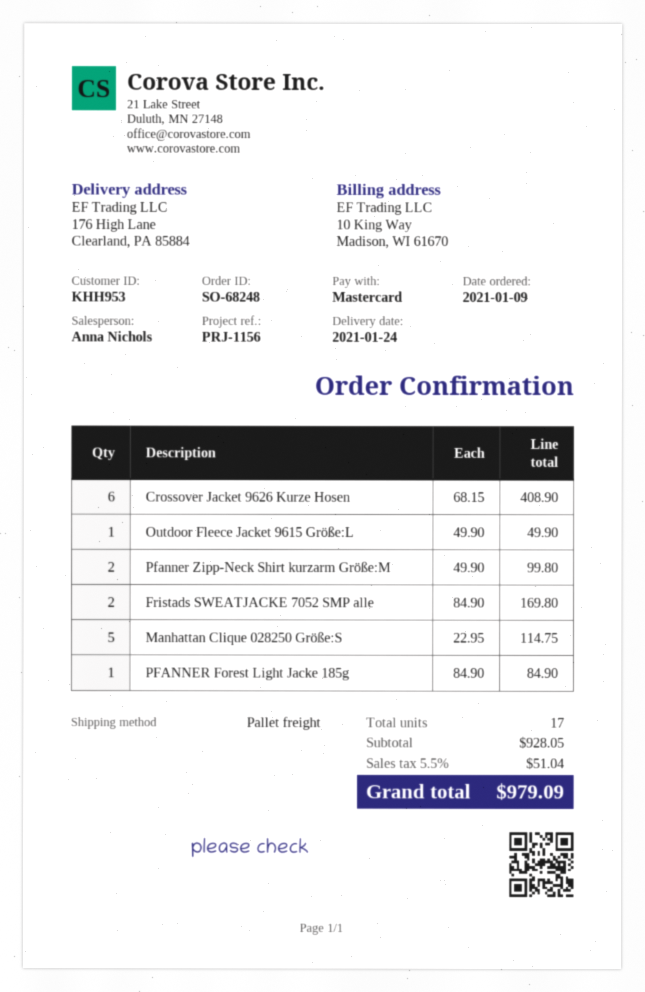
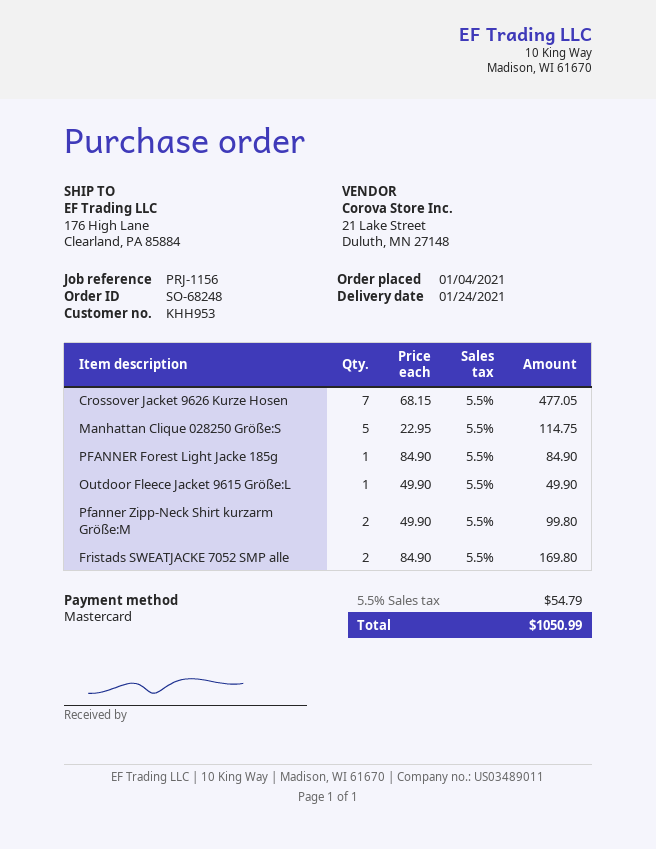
order date: 2021-01-09 -> 2021-01-04
Crossover Jacket 9626 Kurze Hosen: 6 x 68.15 = 408.90 -> 7 x 68.15 = 477.05
tax: 5.5% = 51.04 -> 5.5% = 54.79
total: 979.09 -> 1050.99

